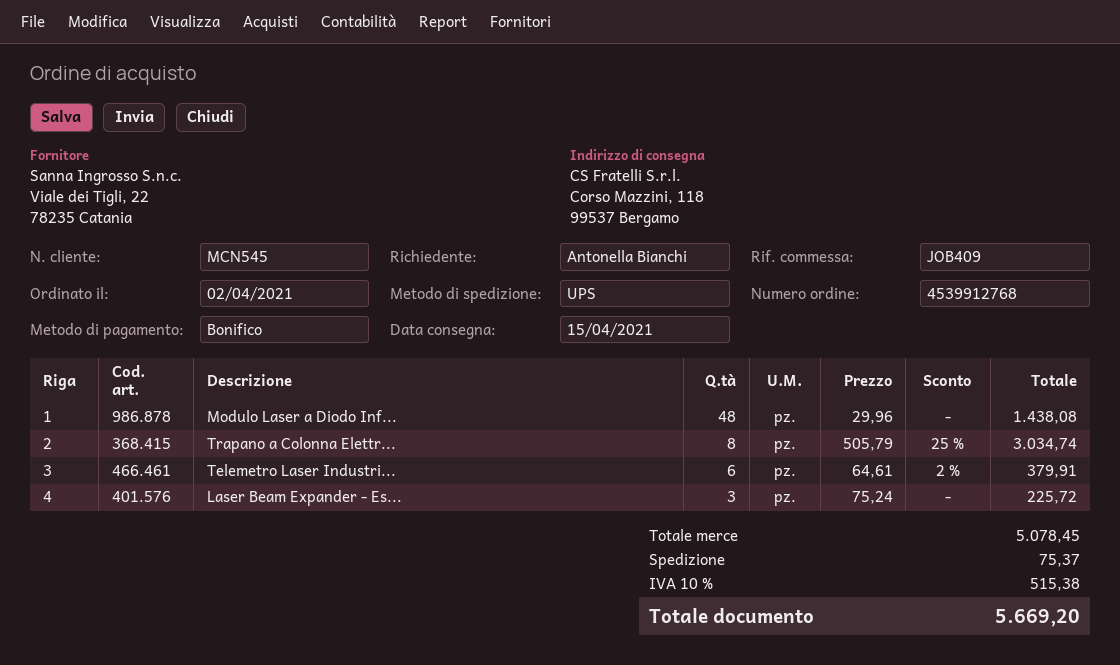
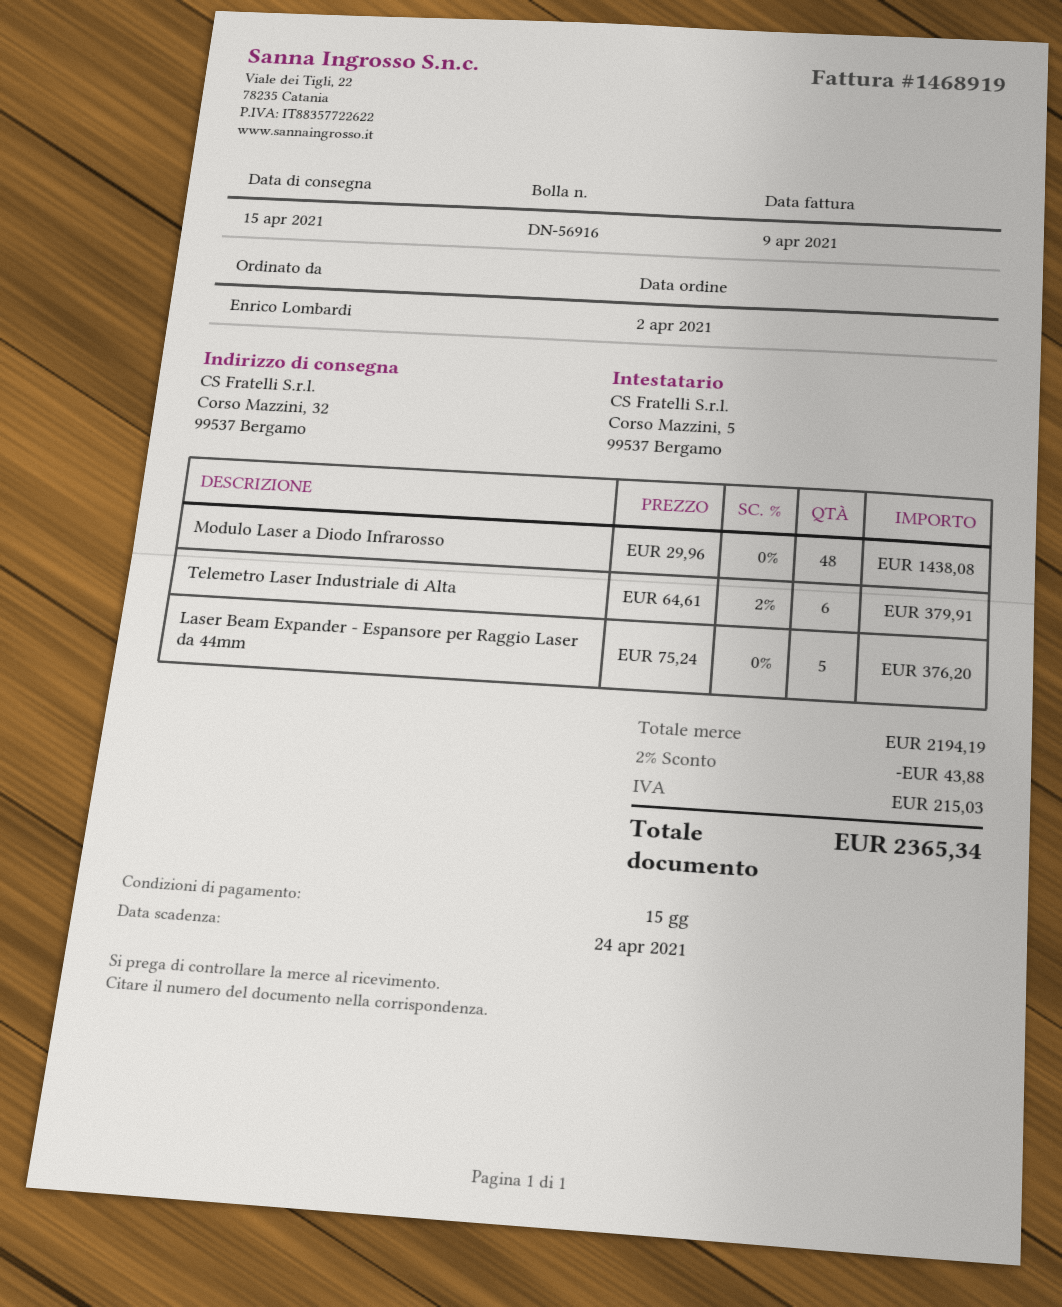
ordered by: Antonella Bianchi -> Enrico Lombardi
ship to: Corso Mazzini, 118, 99537 Bergamo -> Corso Mazzini, 32, 99537 Bergamo
Trapano a Colonna Elettr...: 8 x 505.79 - 25% = 3034.74 -> none
Laser Beam Expander - Es...: 3 x 75.24 = 225.72 -> 5 x 75.24 = 376.20
subtotal: 5078.45 -> 2194.19
discount: none -> 2% = 43.88
shipping: 75.37 -> none
tax: 515.38 -> 215.03
total: 5669.20 -> 2365.34

